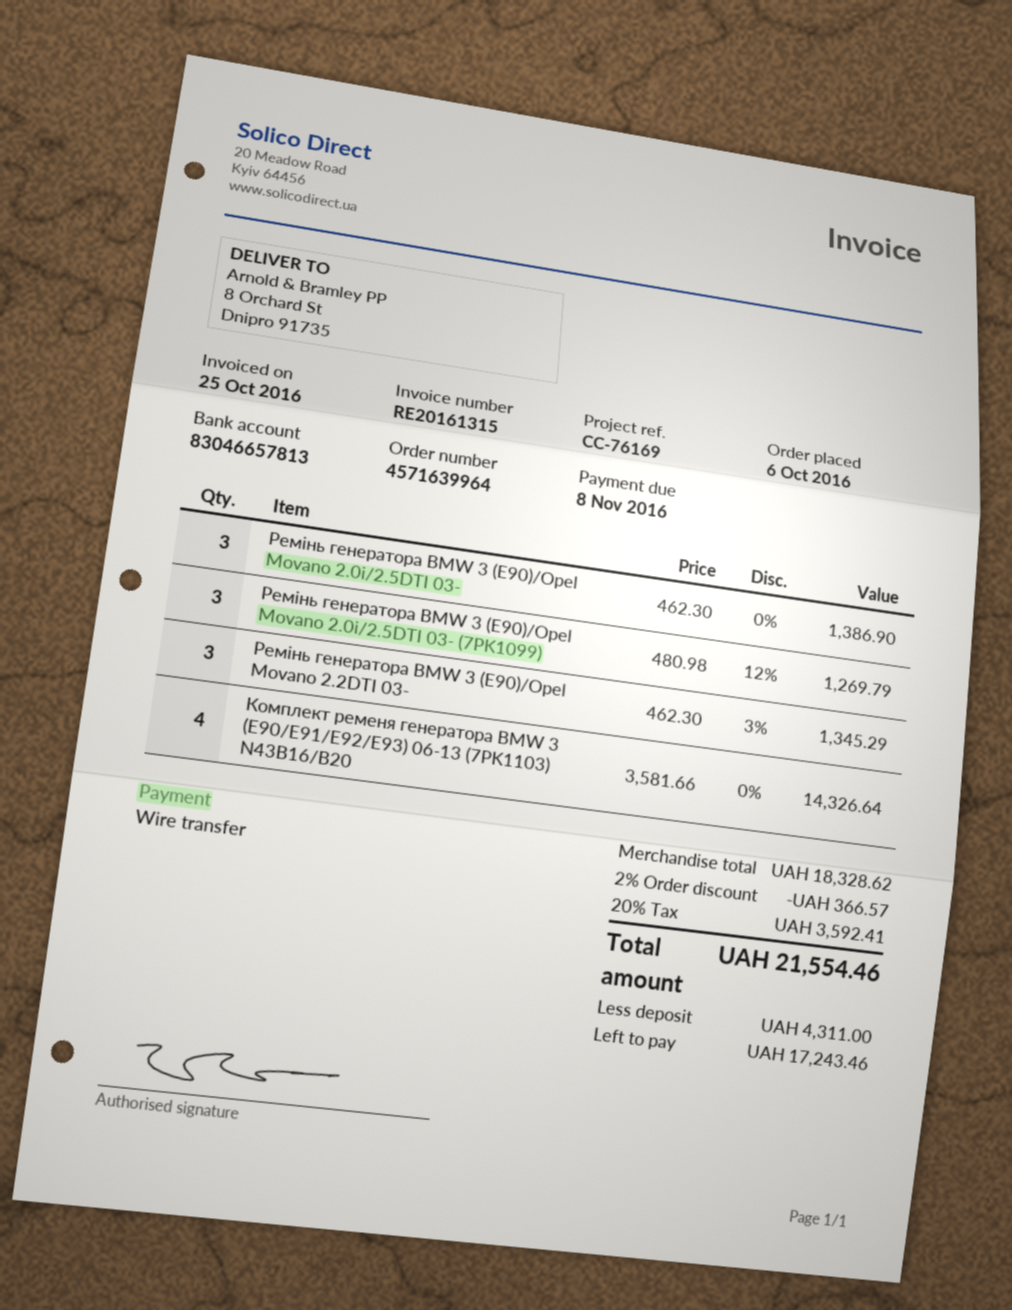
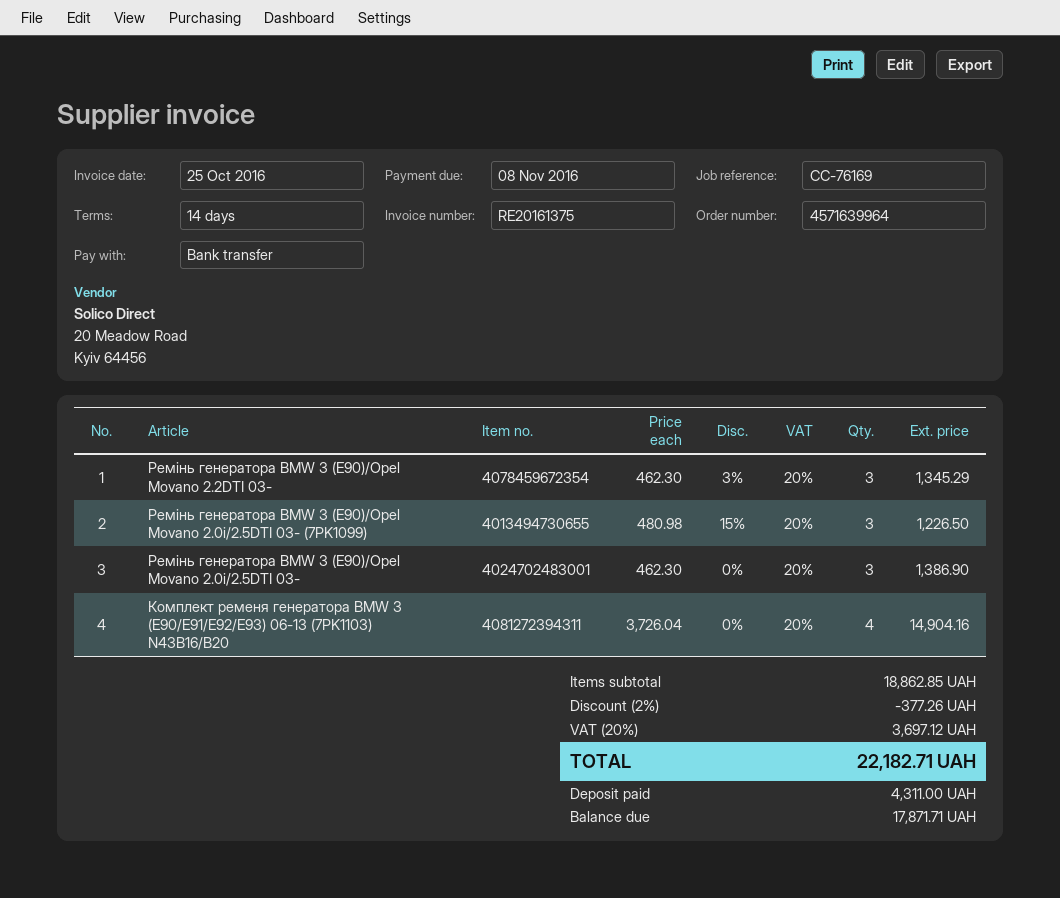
invoice number: RE20161315 -> RE20161375
Ремінь генератора BMW 3 (E90)/Opel Movano 2.0i/2.5DTI 03- (7PK1099): 3 x 480.98 - 12% = 1269.79 -> 3 x 480.98 - 15% = 1226.50
Комплект ременя генератора BMW 3 (E90/E91/E92/E93) 06-13 (7PK1103) N43B16/B20: 4 x 3581.66 = 14326.64 -> 4 x 3726.04 = 14904.16
subtotal: 18328.62 -> 18862.85
discount: 2% = 366.57 -> 2% = 377.26
tax: 20% = 3592.41 -> 20% = 3697.12
total: 21554.46 -> 22182.71
balance: 17243.46 -> 17871.71

